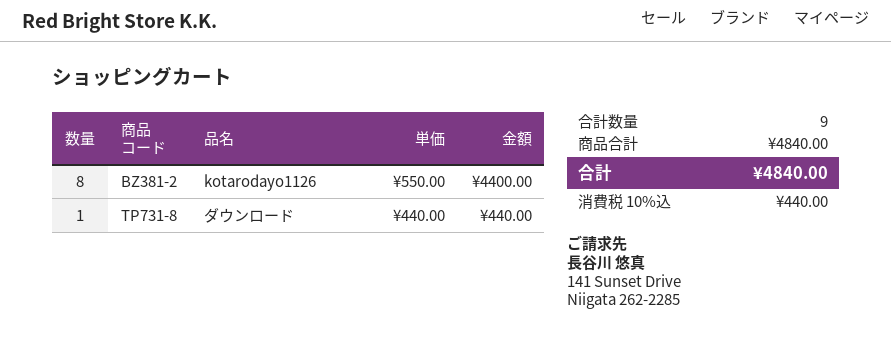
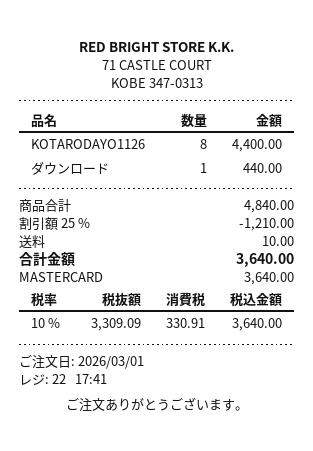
discount: none -> 25% = 1210.00
shipping: none -> 10.00
tax: 10% = 440.00 -> 10% = 330.91
total: 4840.00 -> 3640.00

